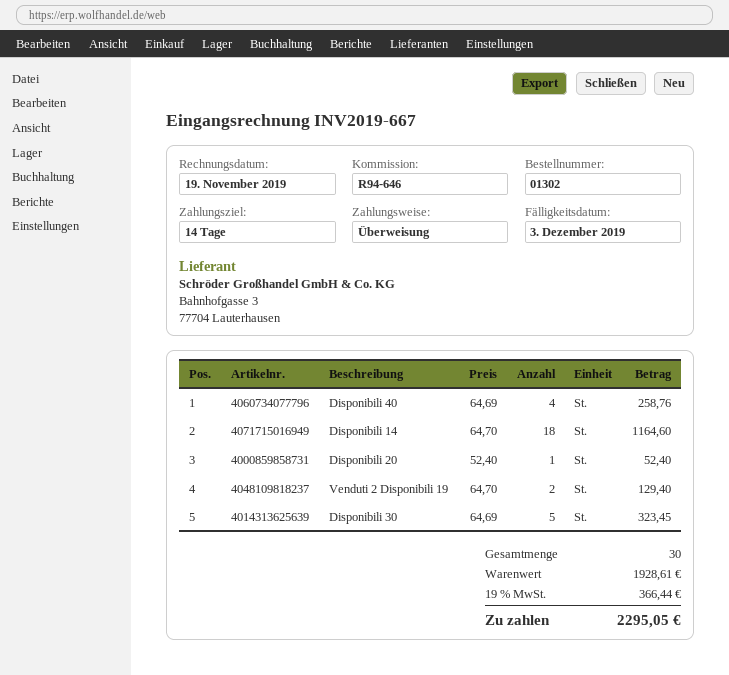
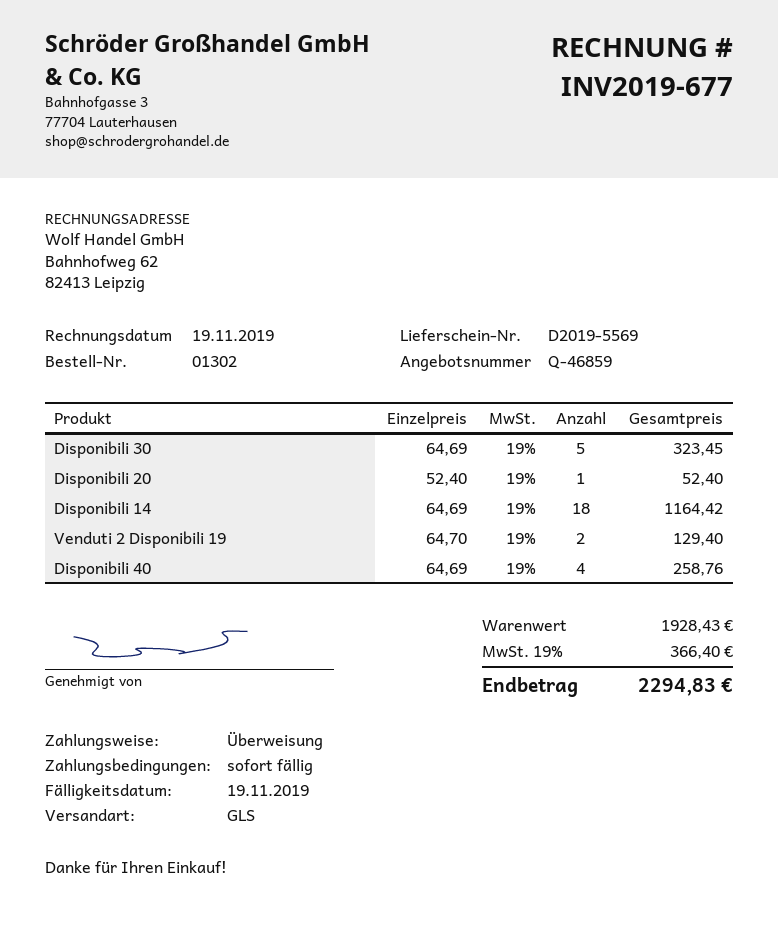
invoice number: INV2019-667 -> INV2019-677
payment terms: 14 days -> on receipt
due date: 2019-12-03 -> 2019-11-19
Disponibili 14: 18 x 64.70 = 1164.60 -> 18 x 64.69 = 1164.42
subtotal: 1928.61 -> 1928.43
tax: 19% = 366.44 -> 19% = 366.40
total: 2295.05 -> 2294.83

